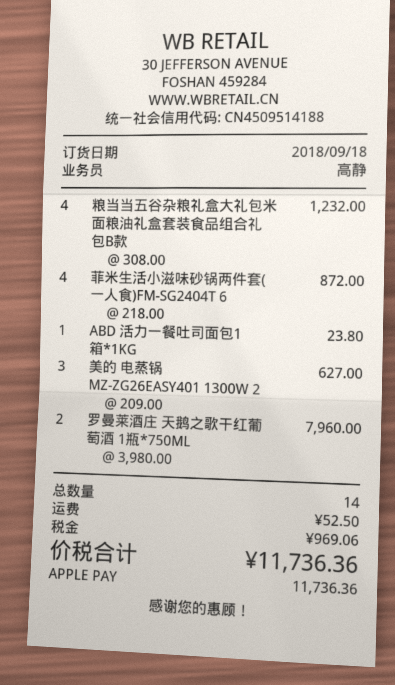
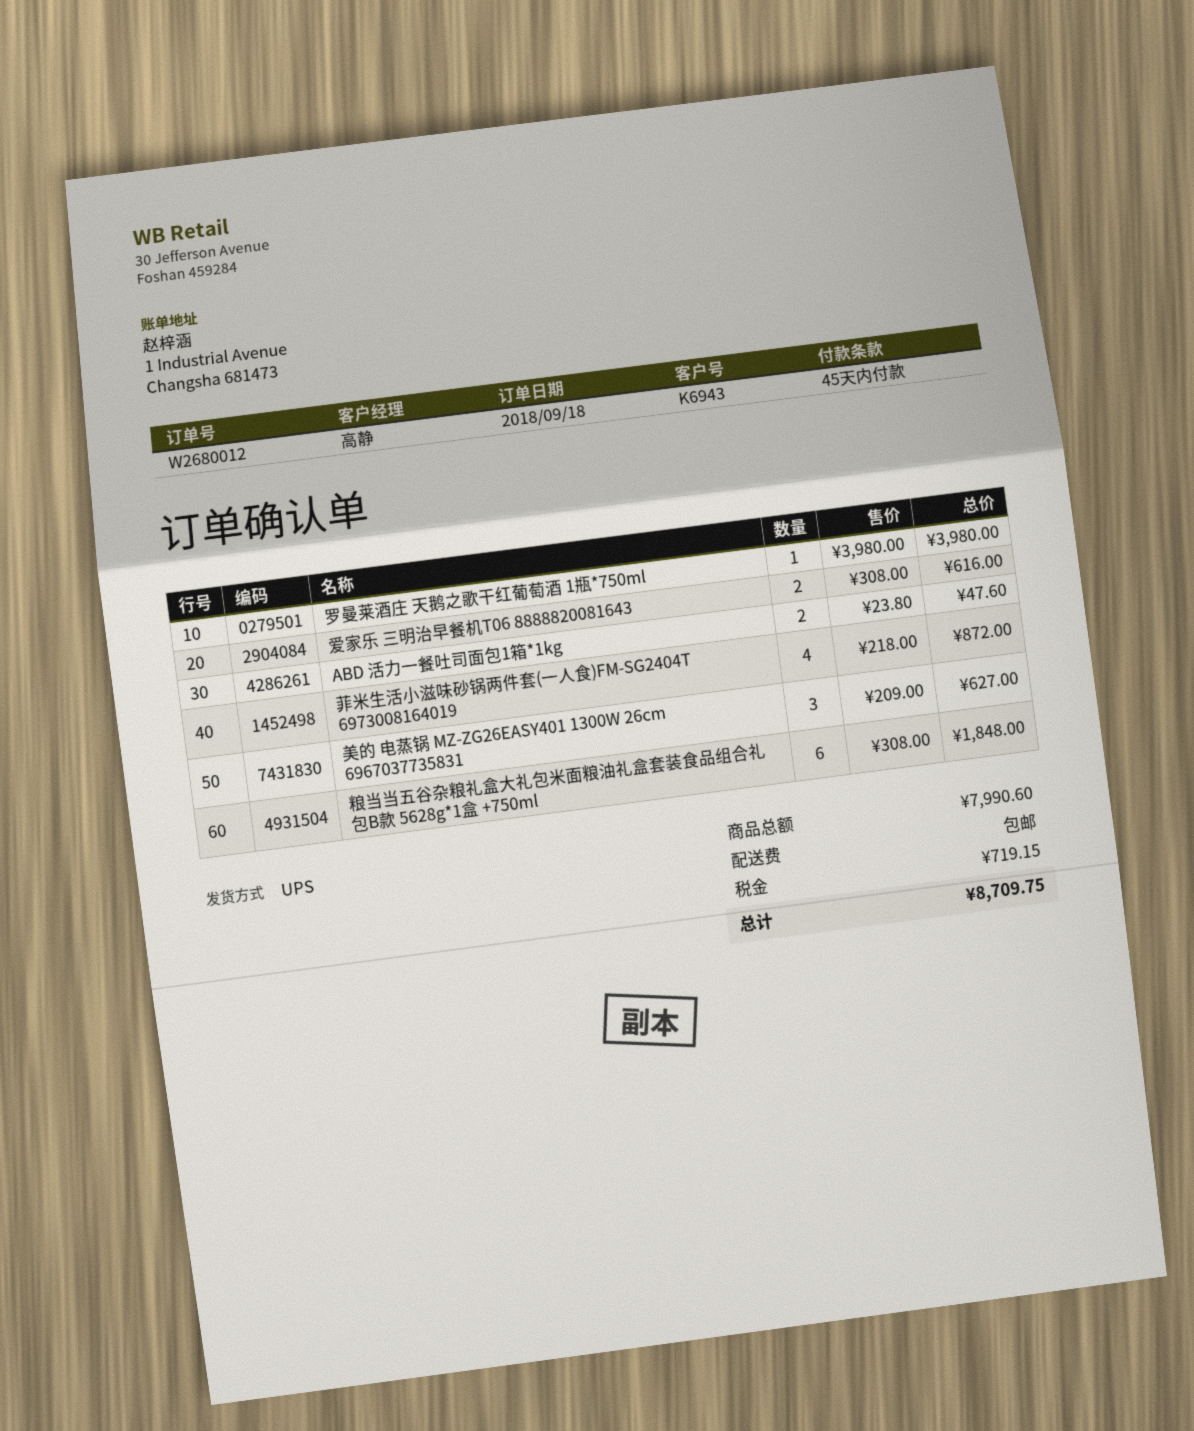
粮当当五谷杂粮礼盒大礼包米面粮油礼盒套装食品组合礼包B款: 4 x 308.00 = 1232.00 -> 6 x 308.00 = 1848.00
ABD 活力一餐吐司面包1箱*1KG: 1 x 23.80 = 23.80 -> 2 x 23.80 = 47.60
罗曼莱酒庄 天鹅之歌干红葡萄酒 1瓶*750ML: 2 x 3980.00 = 7960.00 -> 1 x 3980.00 = 3980.00
爱家乐 三明治早餐机T06 8888820081643: none -> 2 x 308.00 = 616.00
shipping: 52.50 -> 0.00
tax: 969.06 -> 719.15
total: 11736.36 -> 8709.75

